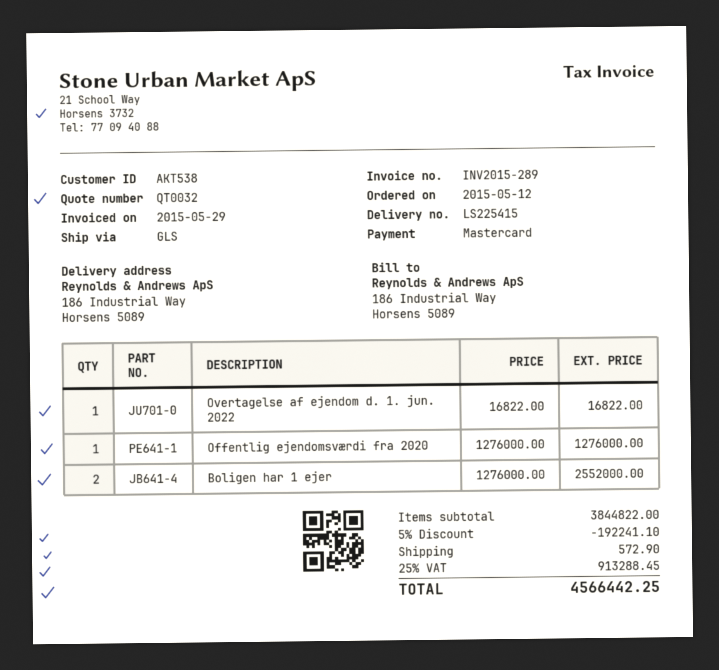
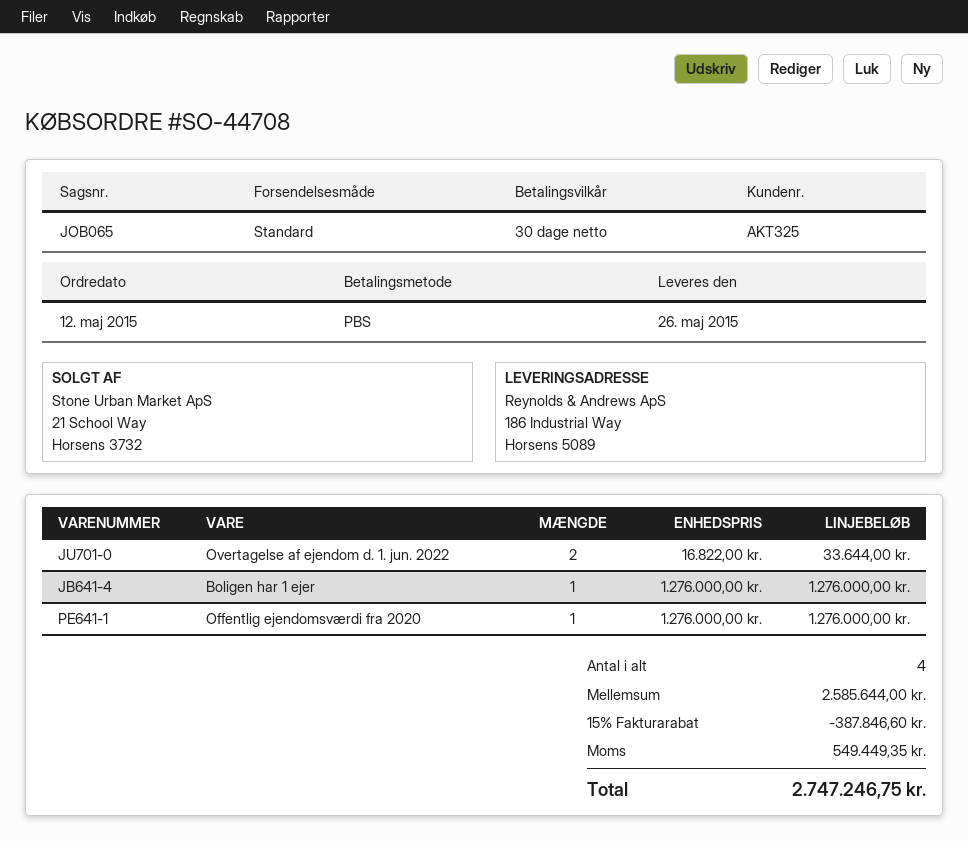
customer number: AKT538 -> AKT325
payment method: Mastercard -> direct debit
shipping method: GLS -> standard
Overtagelse af ejendom d. 1. jun. 2022: 1 x 16822.00 = 16822.00 -> 2 x 16822.00 = 33644.00
Boligen har 1 ejer: 2 x 1276000.00 = 2552000.00 -> 1 x 1276000.00 = 1276000.00
subtotal: 3844822.00 -> 2585644.00
discount: 5% = 192241.10 -> 15% = 387846.60
shipping: 572.90 -> none
tax: 913288.45 -> 549449.35
total: 4566442.25 -> 2747246.75

